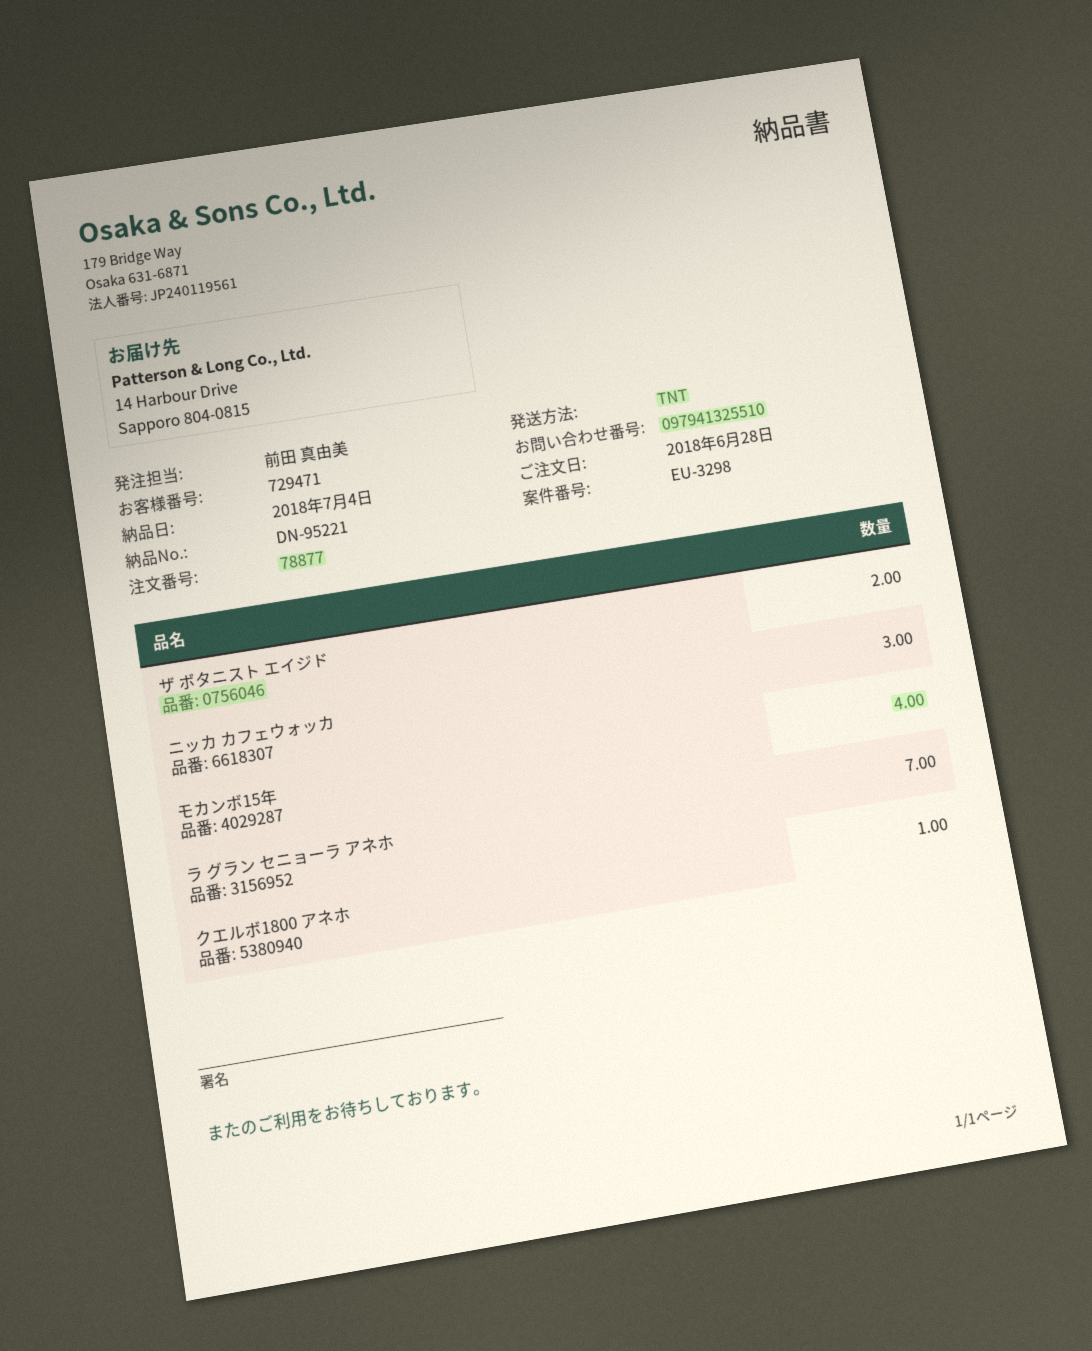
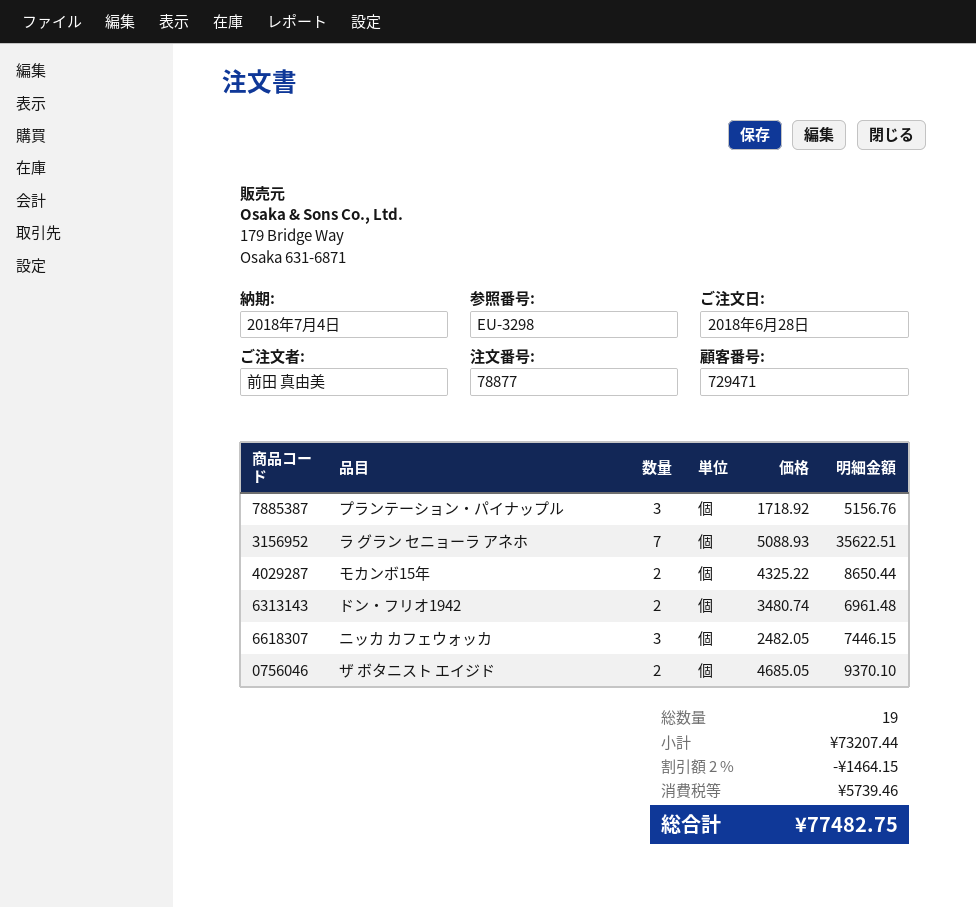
モカンボ15年: 4 -> 2
クエルボ1800 アネホ: 1 -> none
プランテーション・パイナップル: none -> 3
ドン・フリオ1942: none -> 2

